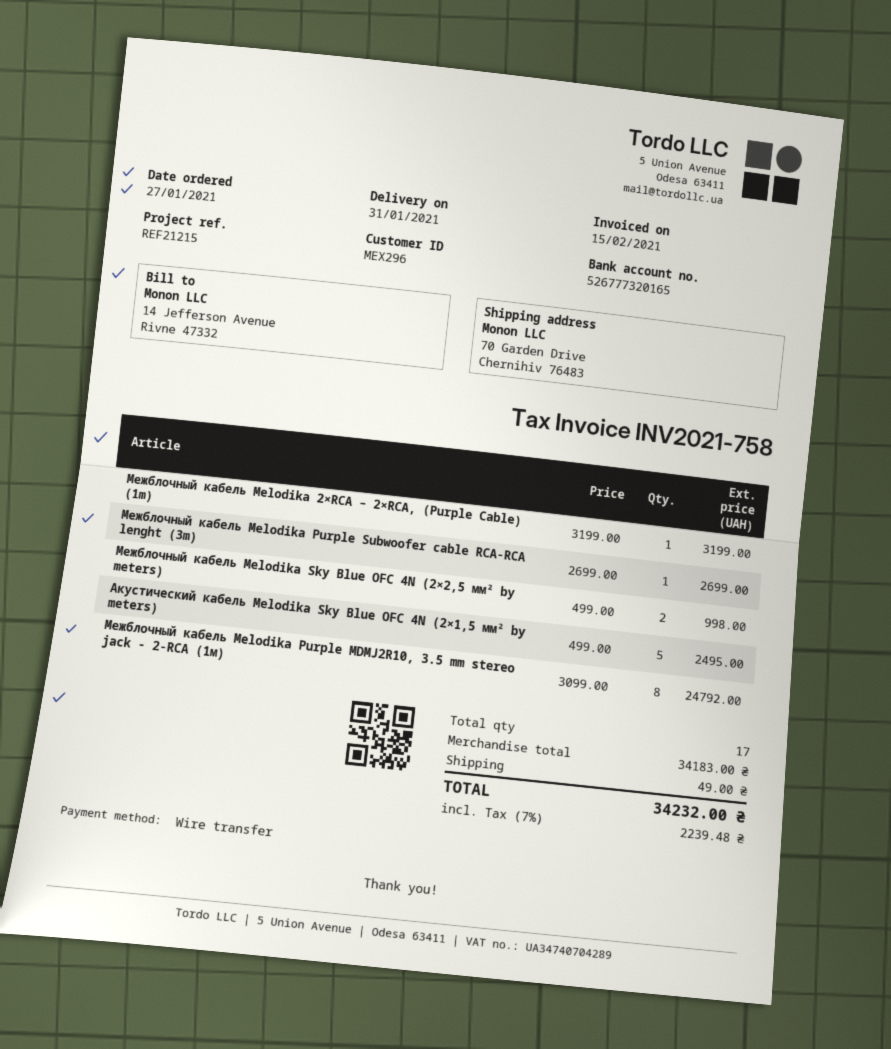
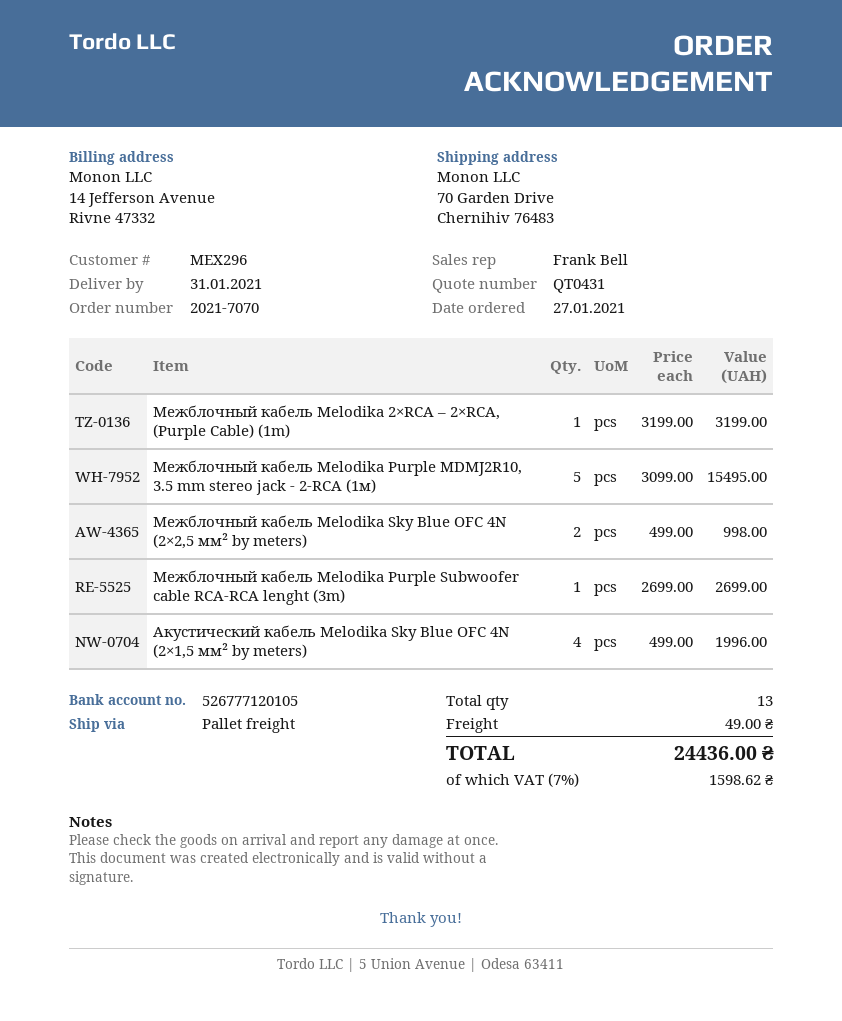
bank account: 526777320165 -> 526777120105
Акустический кабель Melodika Sky Blue OFC 4N (2×1,5 мм² by meters): 5 x 499.00 = 2495.00 -> 4 x 499.00 = 1996.00
Межблочный кабель Melodika Purple MDMJ2R10, 3.5 mm stereo jack - 2-RCA (1м): 8 x 3099.00 = 24792.00 -> 5 x 3099.00 = 15495.00
total quantity: 17 -> 13
tax: 7% = 2239.48 -> 7% = 1598.62
total: 34232.00 -> 24436.00

